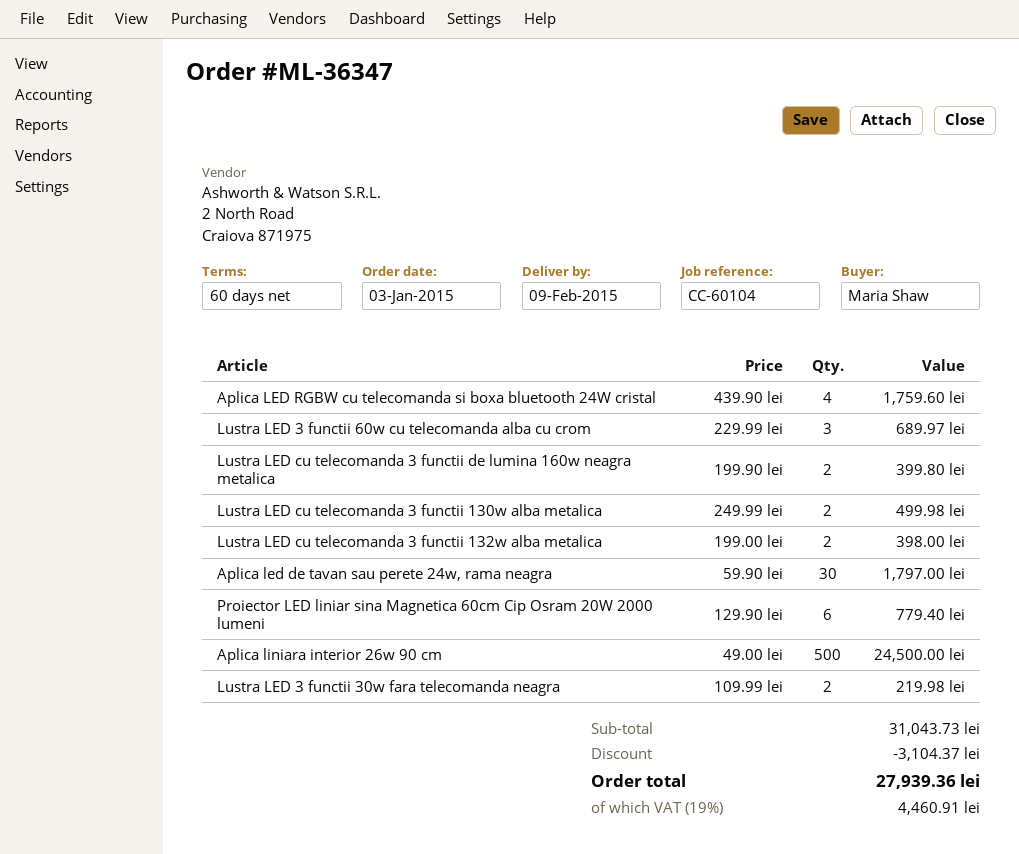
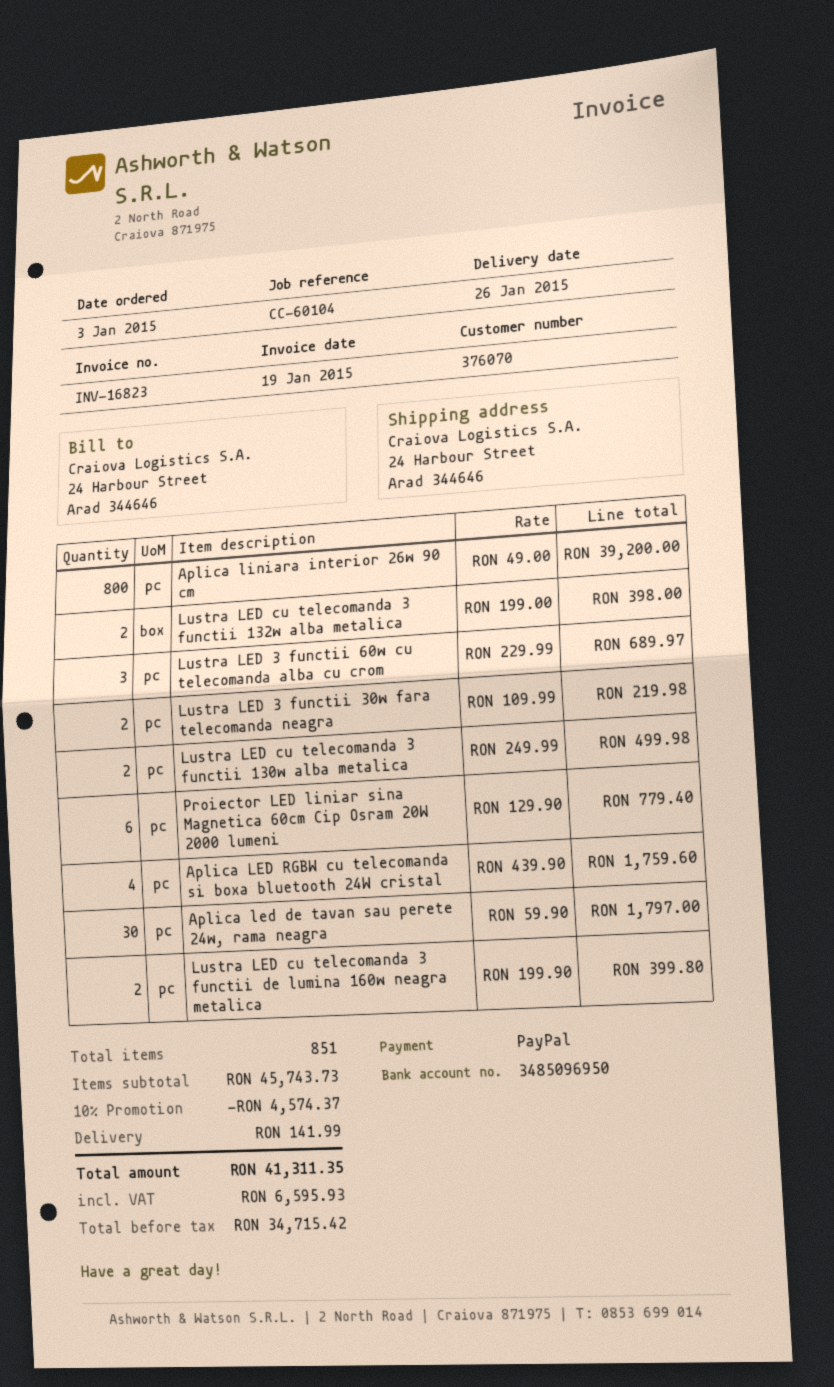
delivery date: 2015-02-09 -> 2015-01-26
Aplica liniara interior 26w 90 cm: 500 x 49.00 = 24500.00 -> 800 x 49.00 = 39200.00
subtotal: 31043.73 -> 45743.73
discount: 3104.37 -> 4574.37
shipping: none -> 141.99
tax: 4460.91 -> 6595.93
total: 27939.36 -> 41311.35

